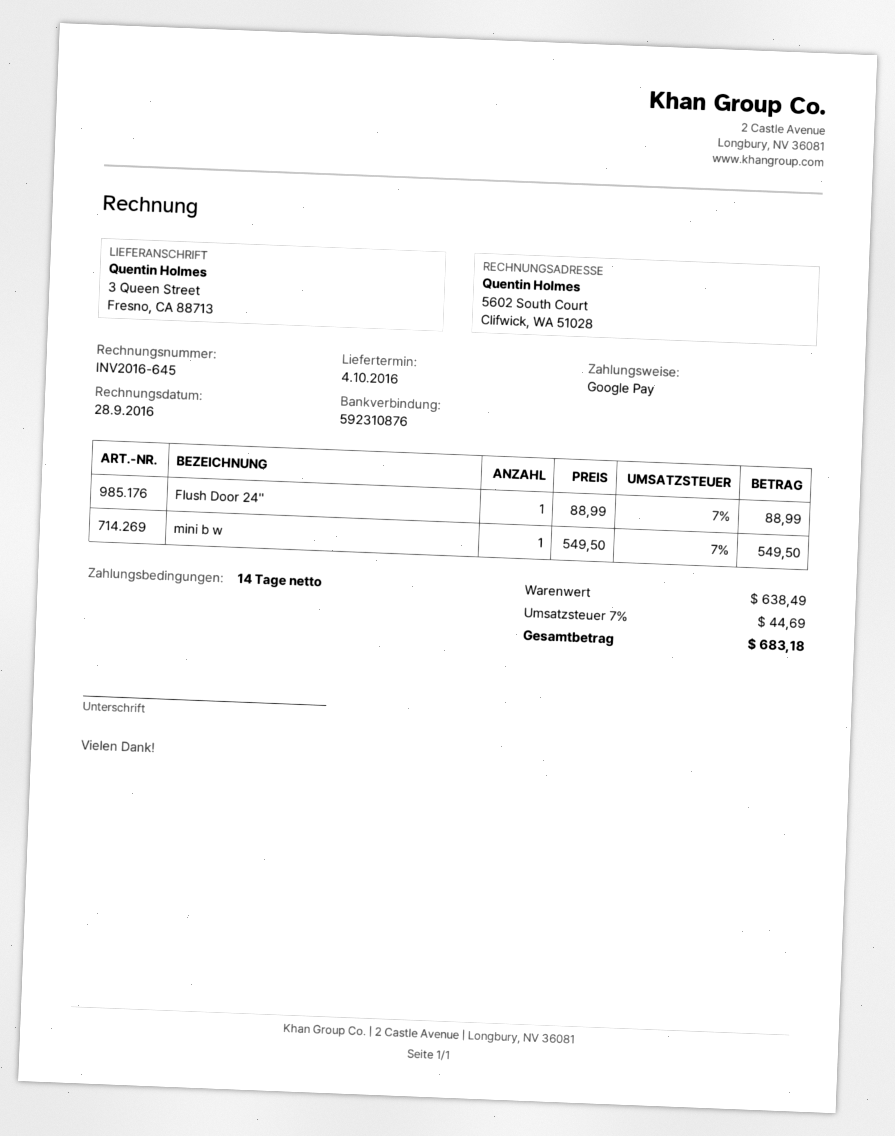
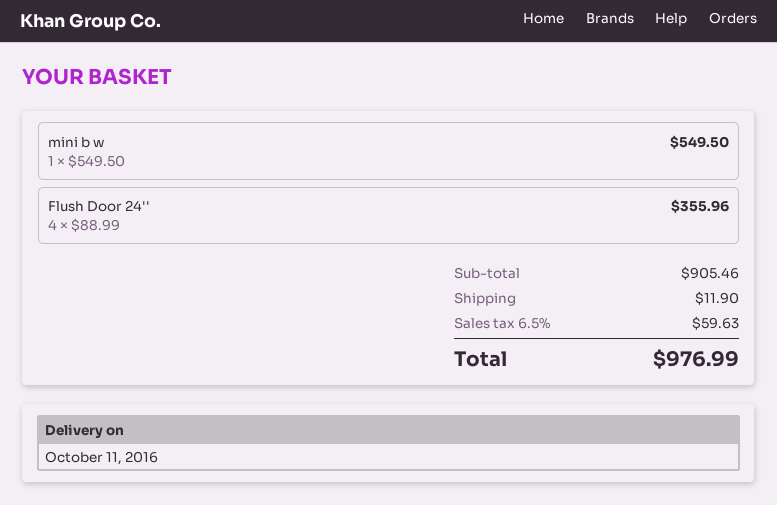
delivery date: 2016-10-04 -> 2016-10-11
Flush Door 24'': 1 x 88.99 = 88.99 -> 4 x 88.99 = 355.96
subtotal: 638.49 -> 905.46
shipping: none -> 11.90
tax: 7% = 44.69 -> 6.5% = 59.63
total: 683.18 -> 976.99

